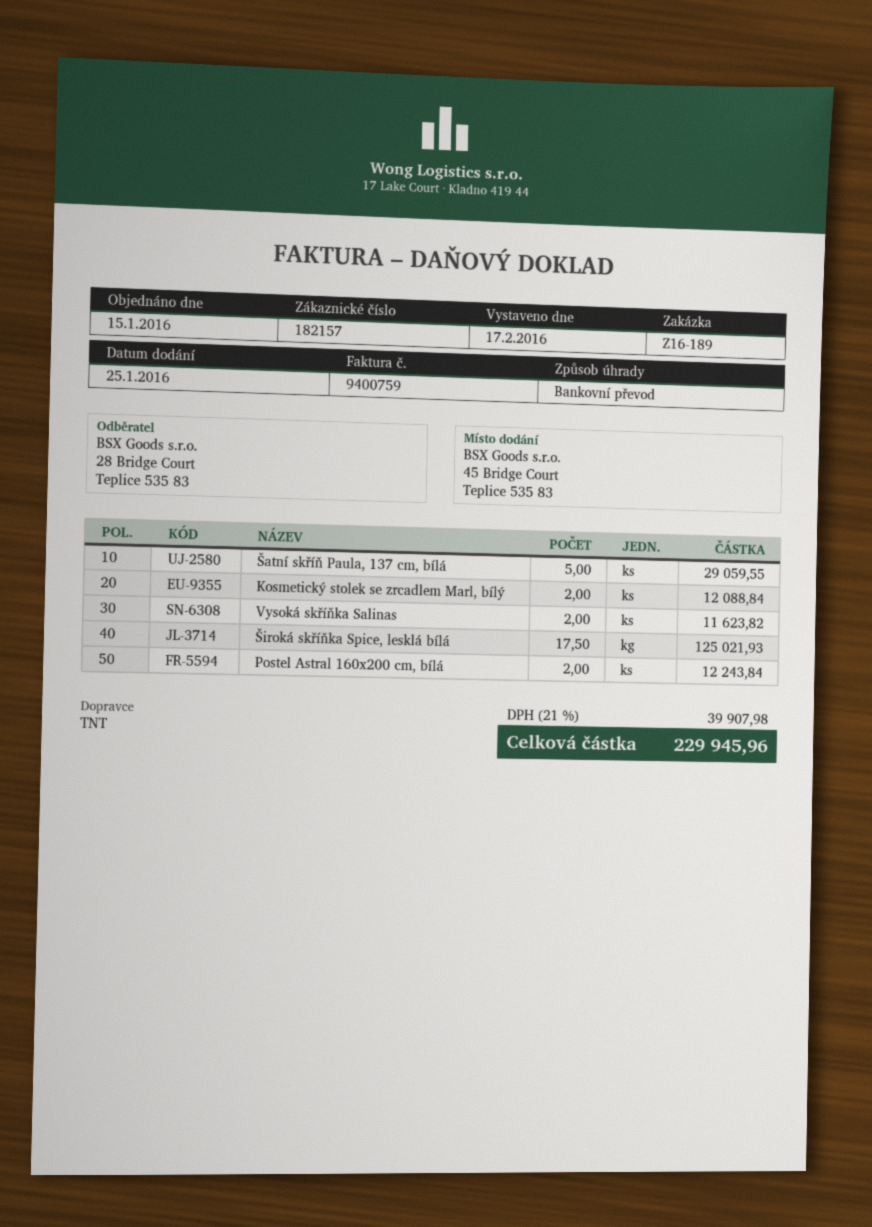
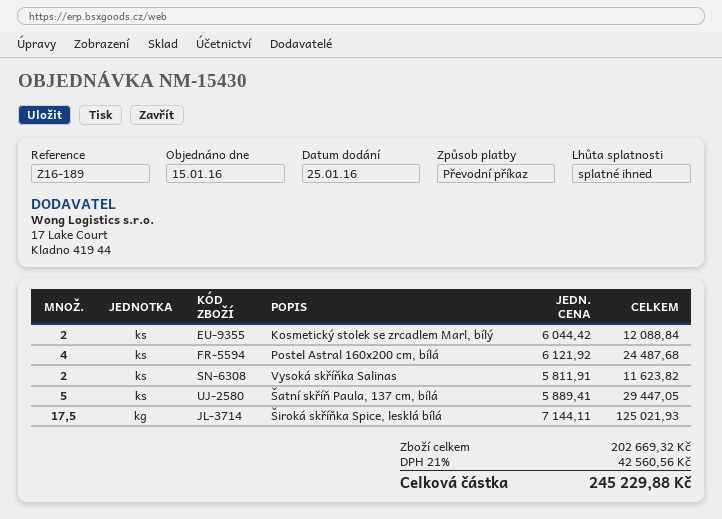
Šatní skříň Paula, 137 cm, bílá: 5 for 29059.55 -> 5 for 29447.05
Postel Astral 160x200 cm, bílá: 2 for 12243.84 -> 4 for 24487.68
tax: 21% = 39907.98 -> 21% = 42560.56
total: 229945.96 -> 245229.88

